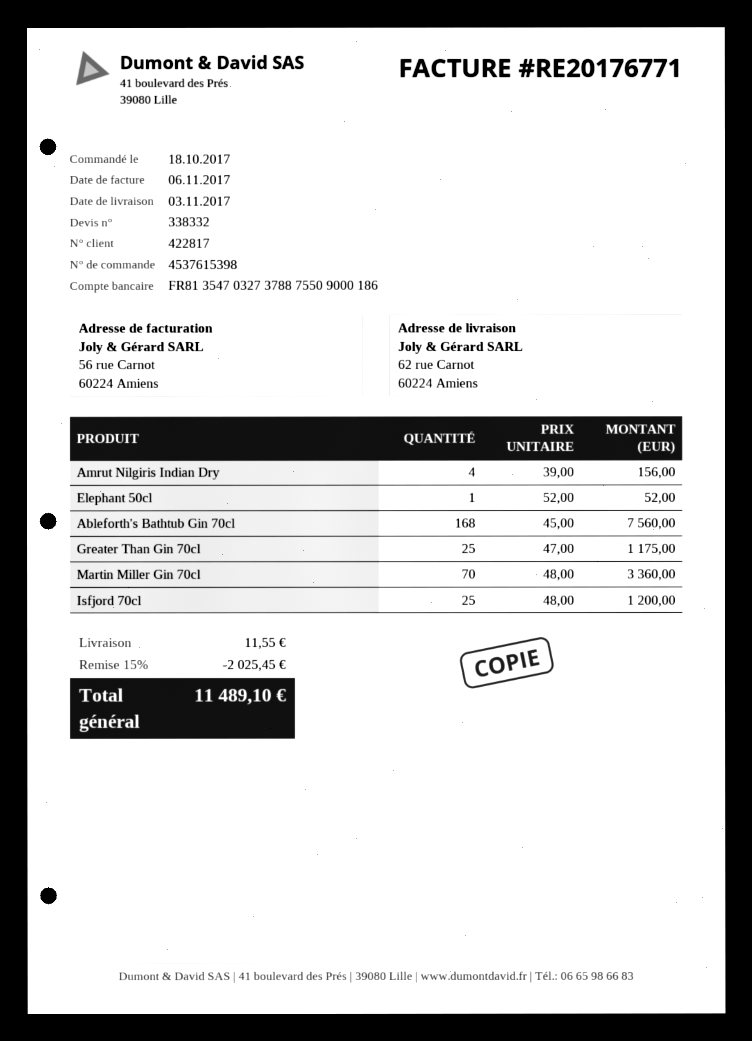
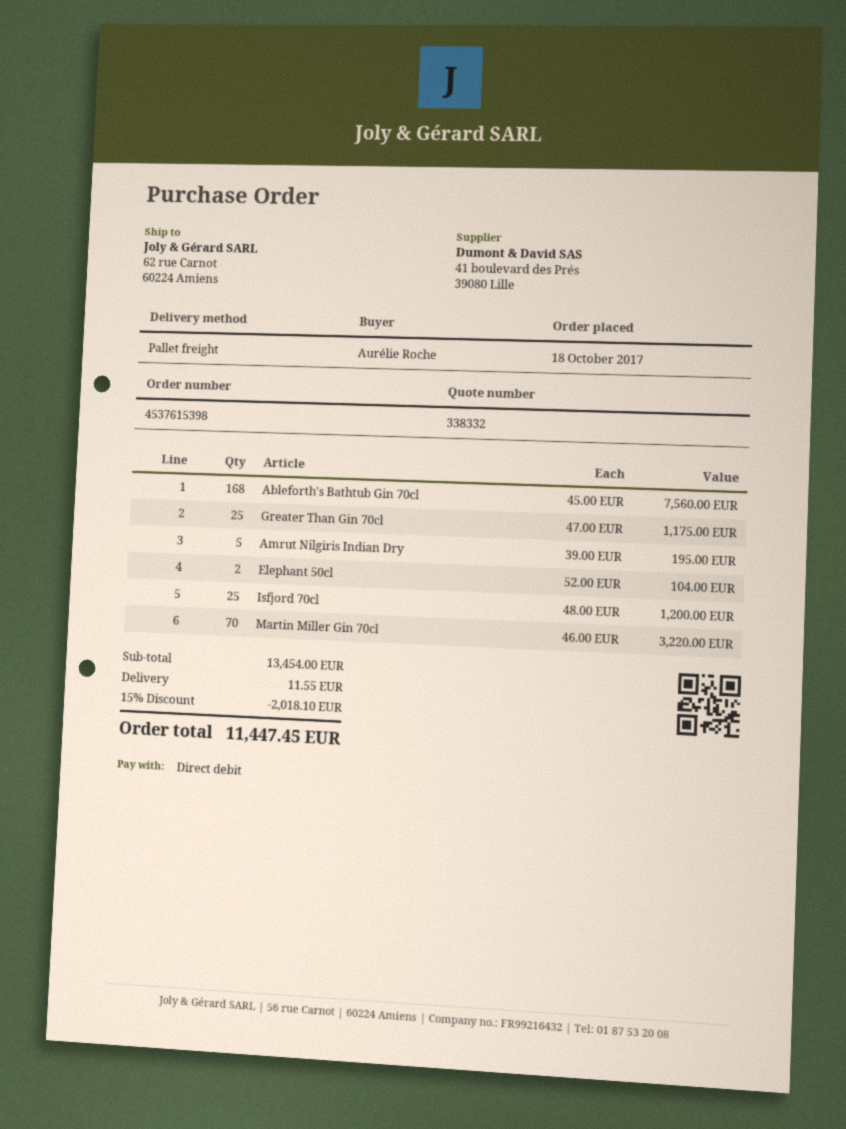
Amrut Nilgiris Indian Dry: 4 x 39.00 = 156.00 -> 5 x 39.00 = 195.00
Elephant 50cl: 1 x 52.00 = 52.00 -> 2 x 52.00 = 104.00
Martin Miller Gin 70cl: 70 x 48.00 = 3360.00 -> 70 x 46.00 = 3220.00
discount: 15% = 2025.45 -> 15% = 2018.10
total: 11489.10 -> 11447.45

